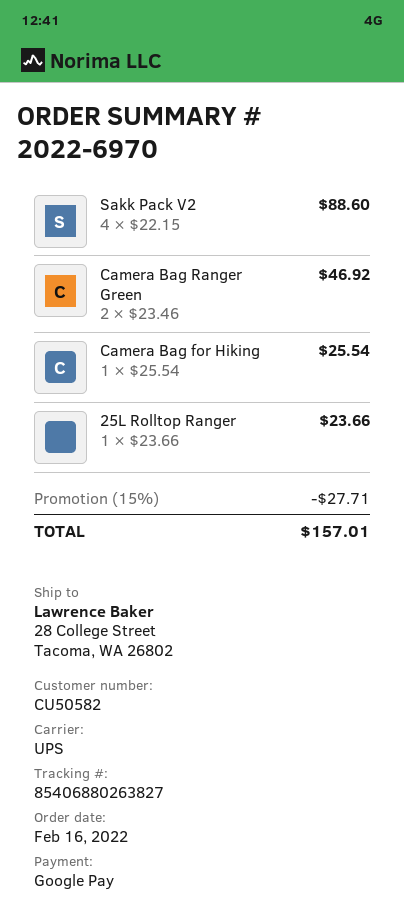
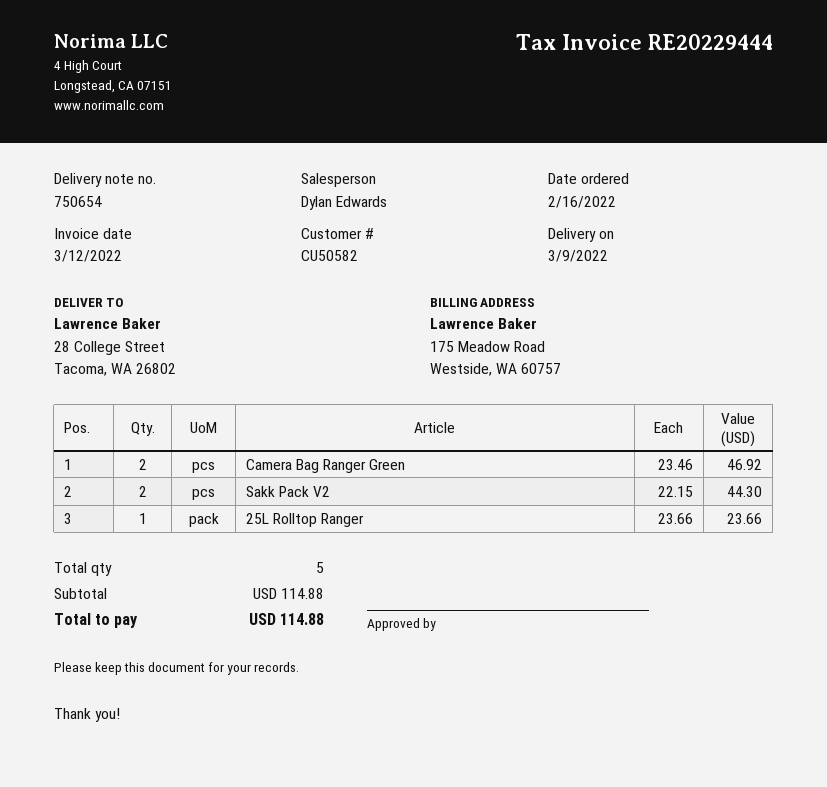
Sakk Pack V2: 4 x 22.15 = 88.60 -> 2 x 22.15 = 44.30
Camera Bag for Hiking: 1 x 25.54 = 25.54 -> none
discount: 15% = 27.71 -> none
total: 157.01 -> 114.88

